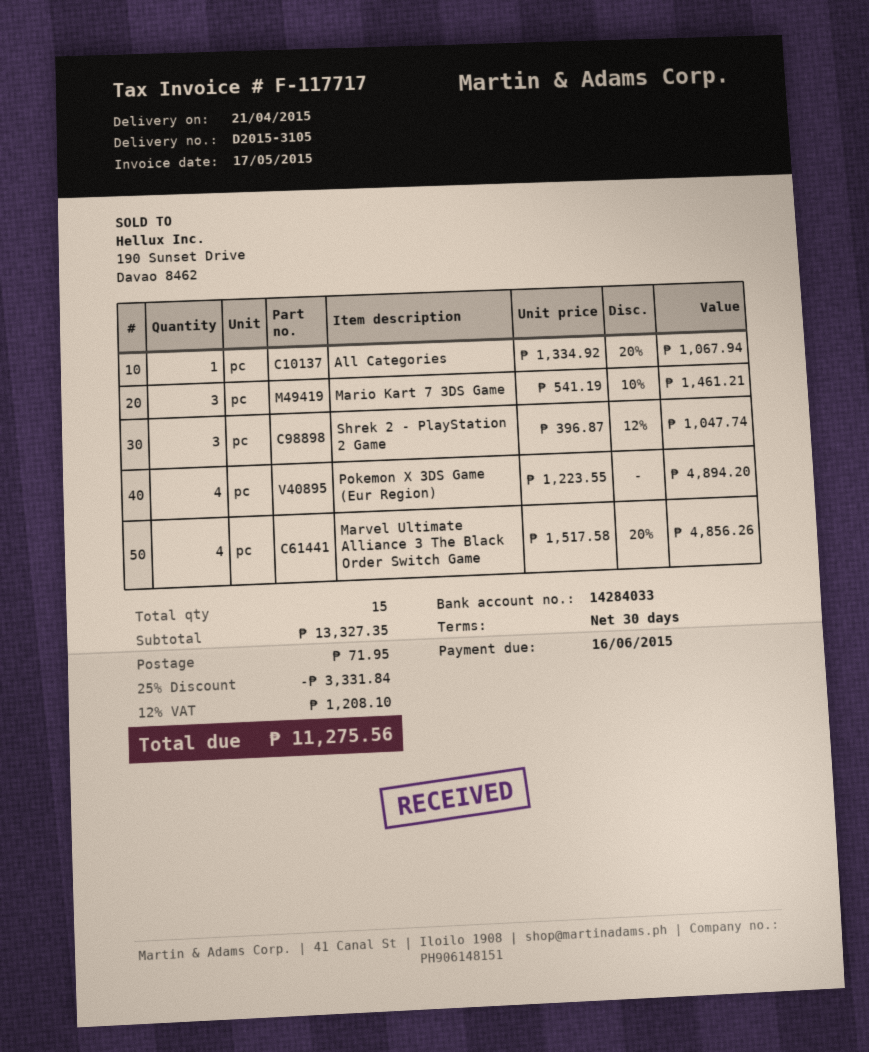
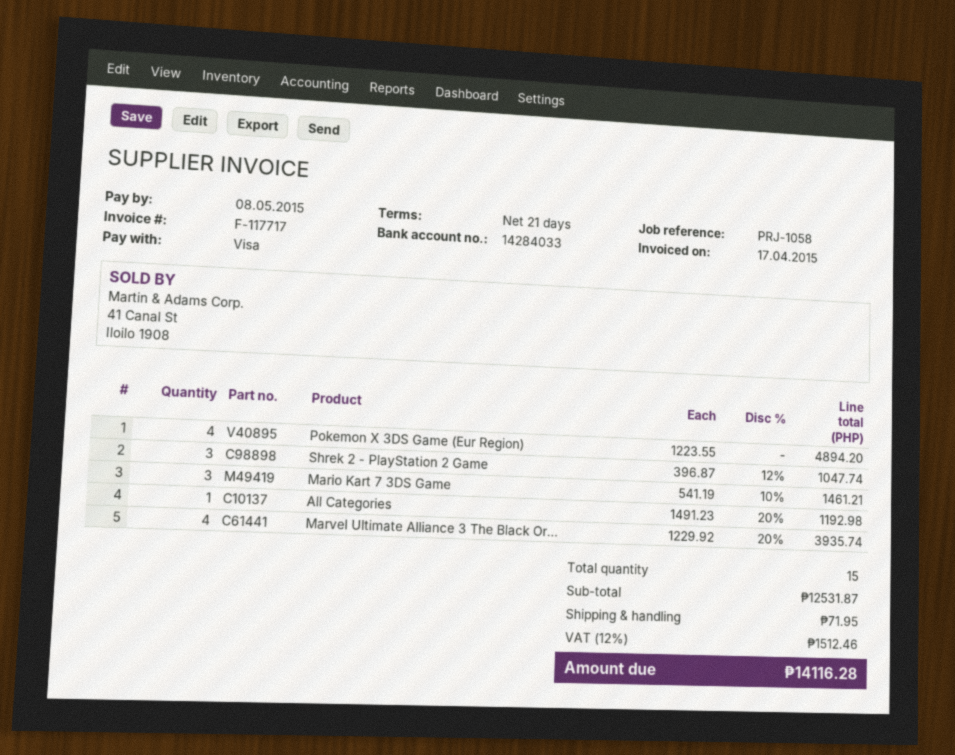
invoice date: 2015-05-17 -> 2015-04-17
payment terms: 30 days -> 21 days
due date: 2015-06-16 -> 2015-05-08
All Categories: 1 x 1334.92 - 20% = 1067.94 -> 1 x 1491.23 - 20% = 1192.98
Marvel Ultimate Alliance 3 The Black Order Switch Game: 4 x 1517.58 - 20% = 4856.26 -> 4 x 1229.92 - 20% = 3935.74
subtotal: 13327.35 -> 12531.87
discount: 25% = 3331.84 -> none
tax: 12% = 1208.10 -> 12% = 1512.46
total: 11275.56 -> 14116.28

